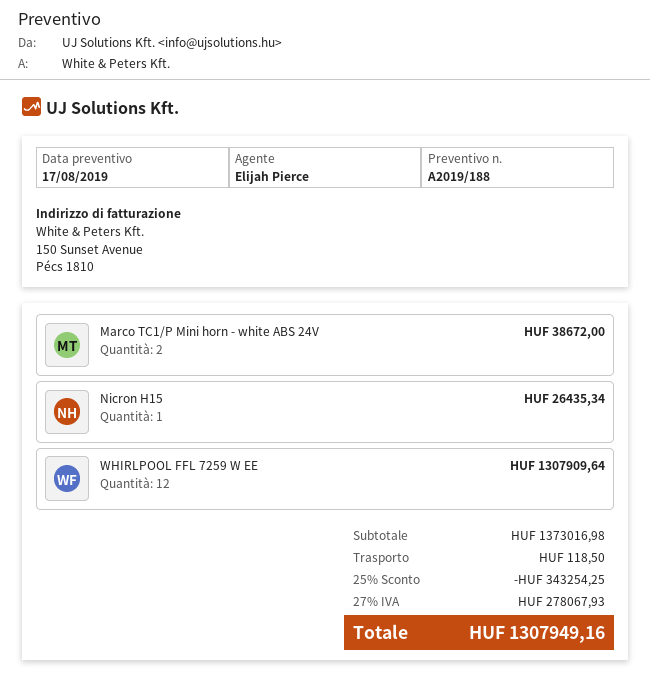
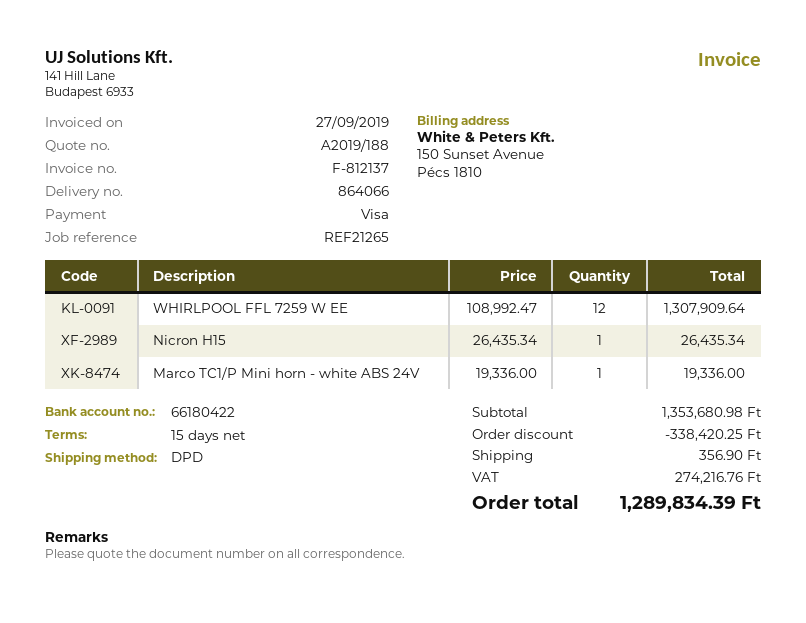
Marco TC1/P Mini horn - white ABS 24V: 2 for 38672.00 -> 1 for 19336.00
subtotal: 1373016.98 -> 1353680.98
discount: 343254.25 -> 338420.25
shipping: 118.50 -> 356.90
tax: 278067.93 -> 274216.76
total: 1307949.16 -> 1289834.39

